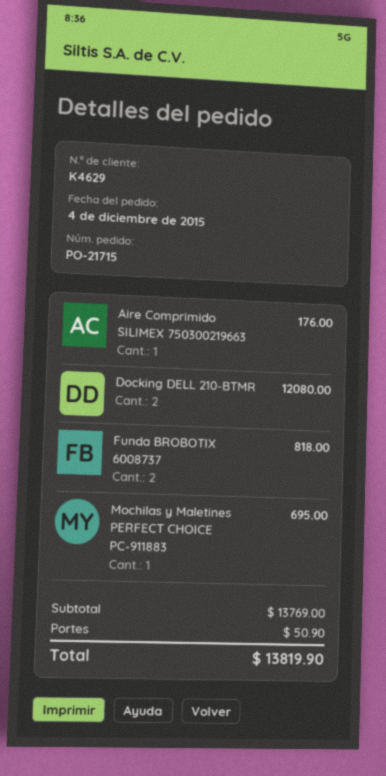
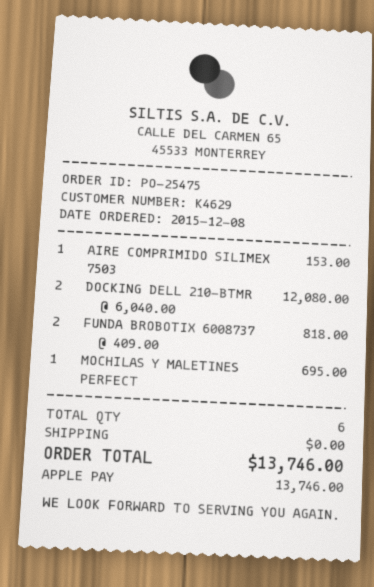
order number: PO-21715 -> PO-25475
order date: 2015-12-04 -> 2015-12-08
Aire Comprimido SILIMEX 750300219663: 1 for 176.00 -> 1 for 153.00
shipping: 50.90 -> 0.00
total: 13819.90 -> 13746.00

